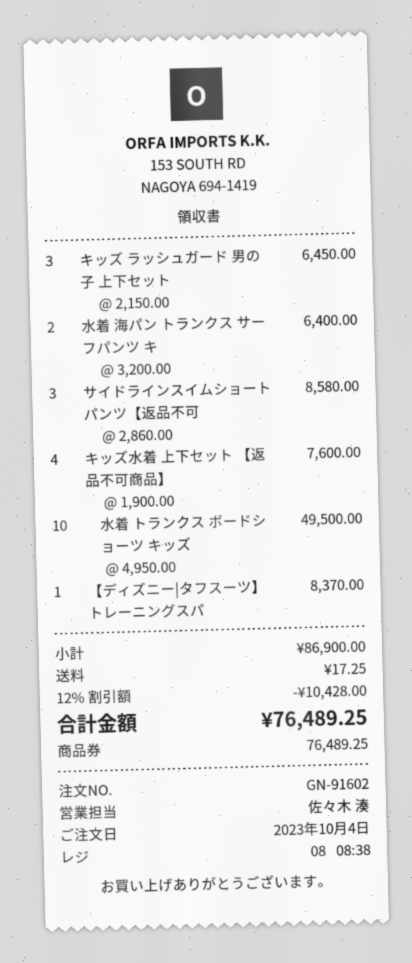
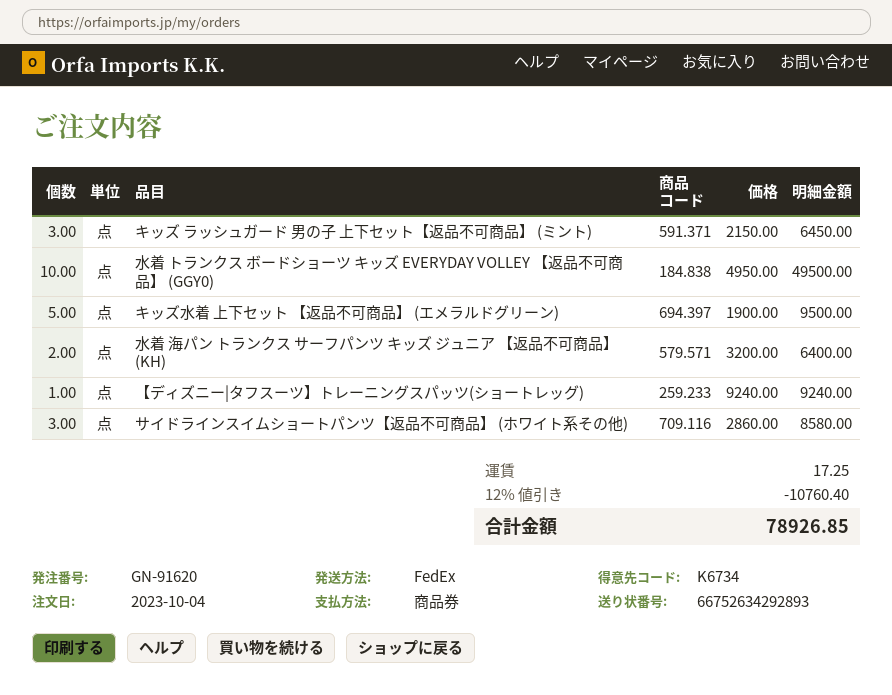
order number: GN-91602 -> GN-91620
キッズ水着 上下セット 【返品不可商品】: 4 x 1900.00 = 7600.00 -> 5 x 1900.00 = 9500.00
【ディズニー|タフスーツ】トレーニングスパ: 1 x 8370.00 = 8370.00 -> 1 x 9240.00 = 9240.00
discount: 12% = 10428.00 -> 12% = 10760.40
total: 76489.25 -> 78926.85

